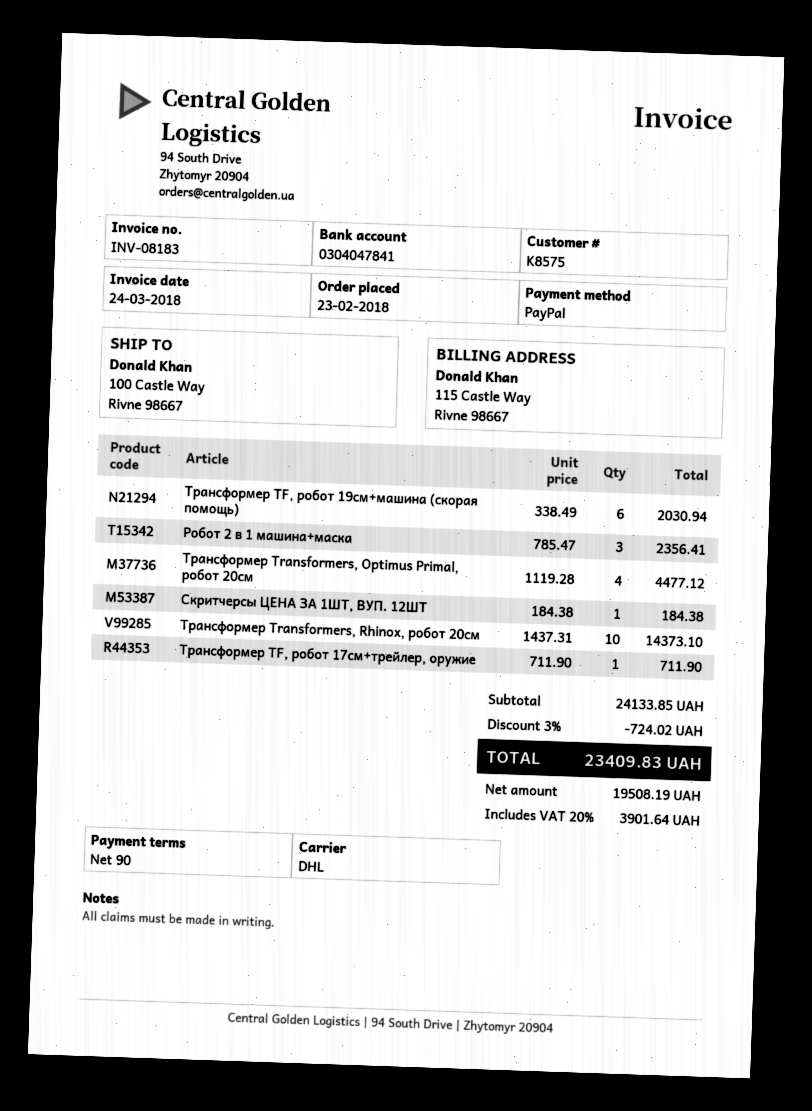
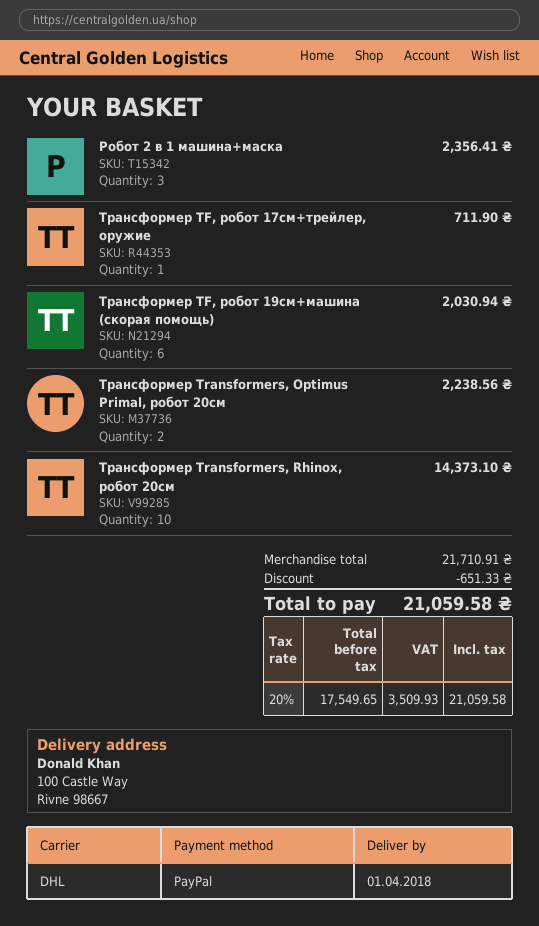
Трансформер Transformers, Optimus Primal, робот 20см: 4 for 4477.12 -> 2 for 2238.56
Скритчерсы ЦЕНА ЗА 1ШТ, ВУП. 12ШТ: 1 for 184.38 -> none
subtotal: 24133.85 -> 21710.91
discount: 724.02 -> 651.33
net: 19508.19 -> 17549.65
tax: 20% = 3901.64 -> 20% = 3509.93
total: 23409.83 -> 21059.58

